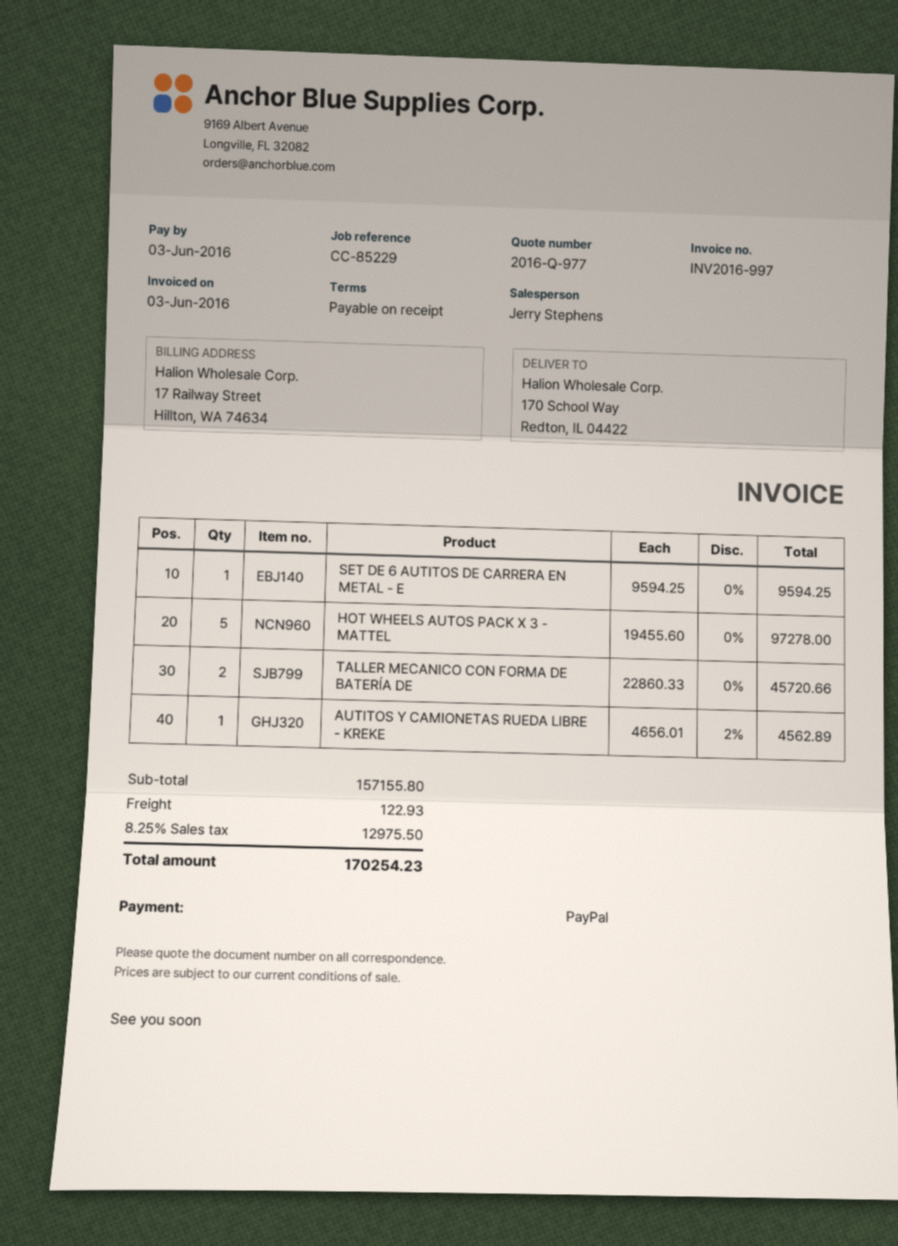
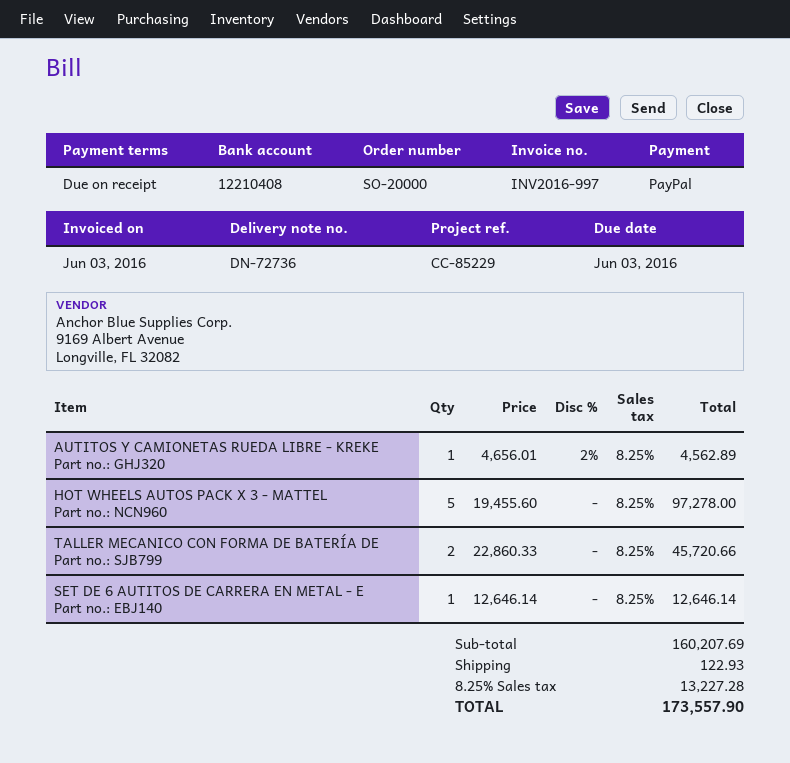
SET DE 6 AUTITOS DE CARRERA EN METAL - E: 1 x 9594.25 = 9594.25 -> 1 x 12646.14 = 12646.14
subtotal: 157155.80 -> 160207.69
tax: 8.25% = 12975.50 -> 8.25% = 13227.28
total: 170254.23 -> 173557.90

